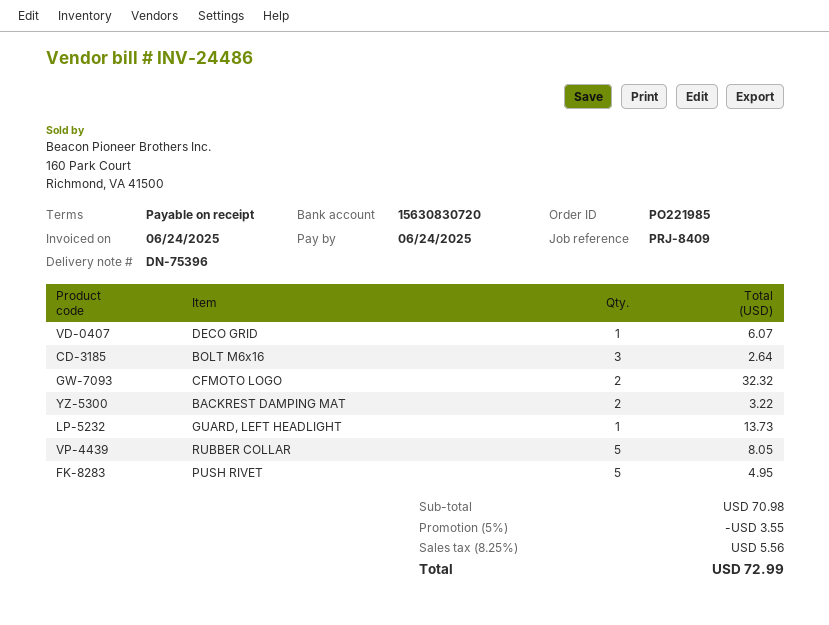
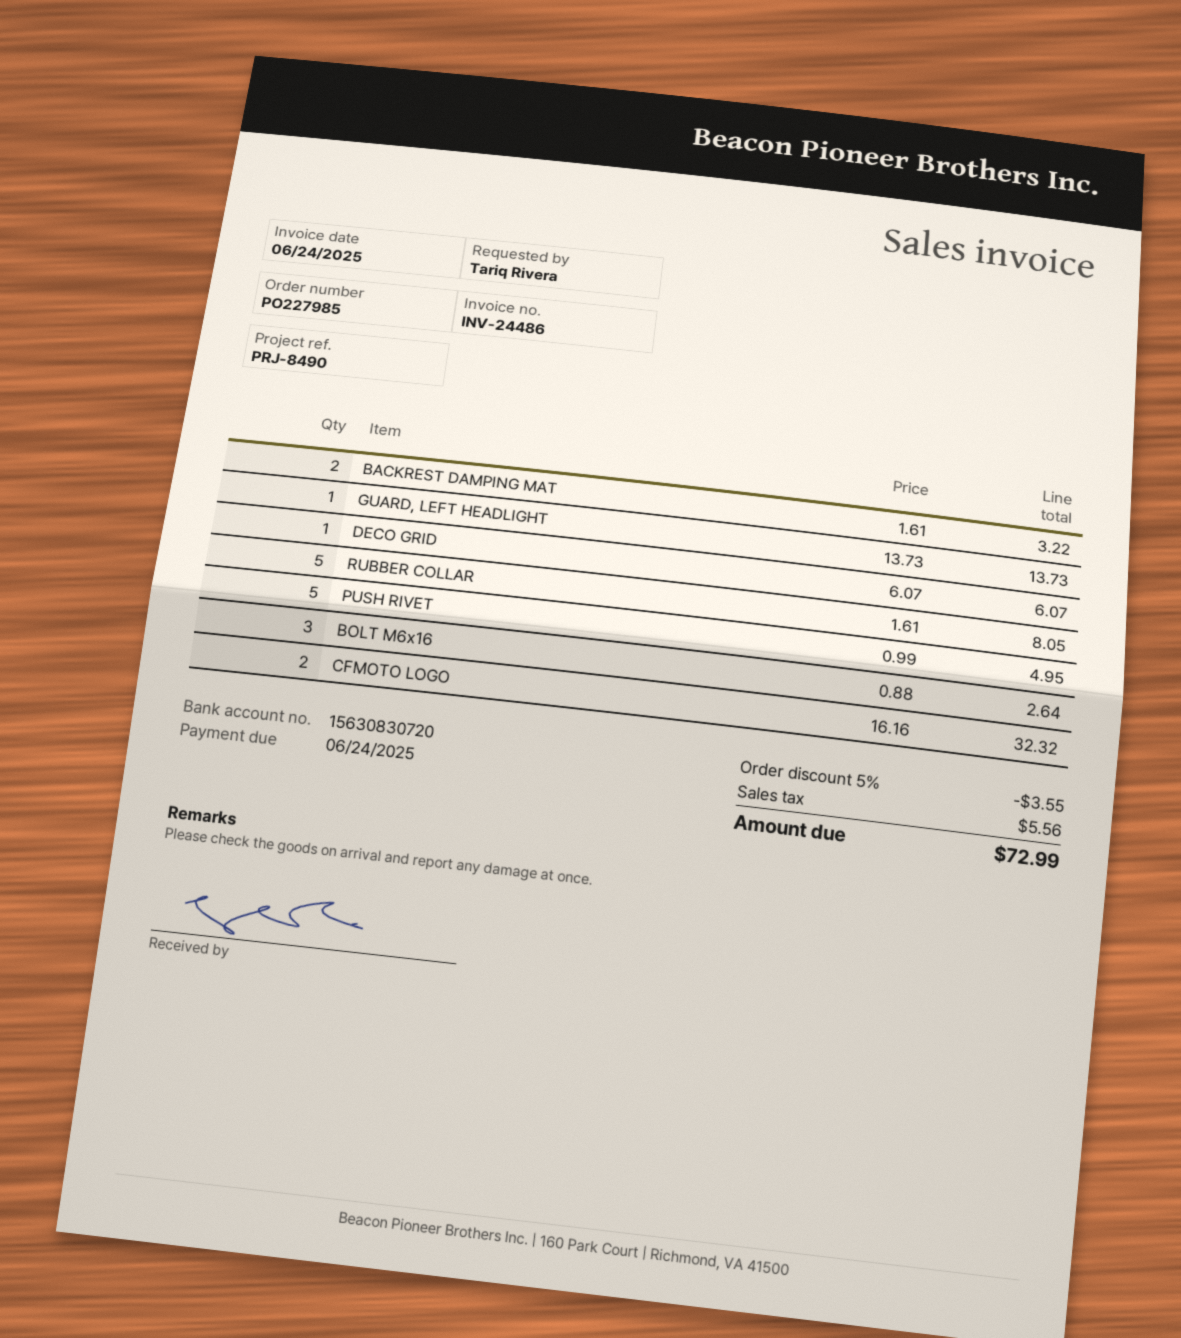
order number: PO221985 -> PO227985
reference: PRJ-8409 -> PRJ-8490

